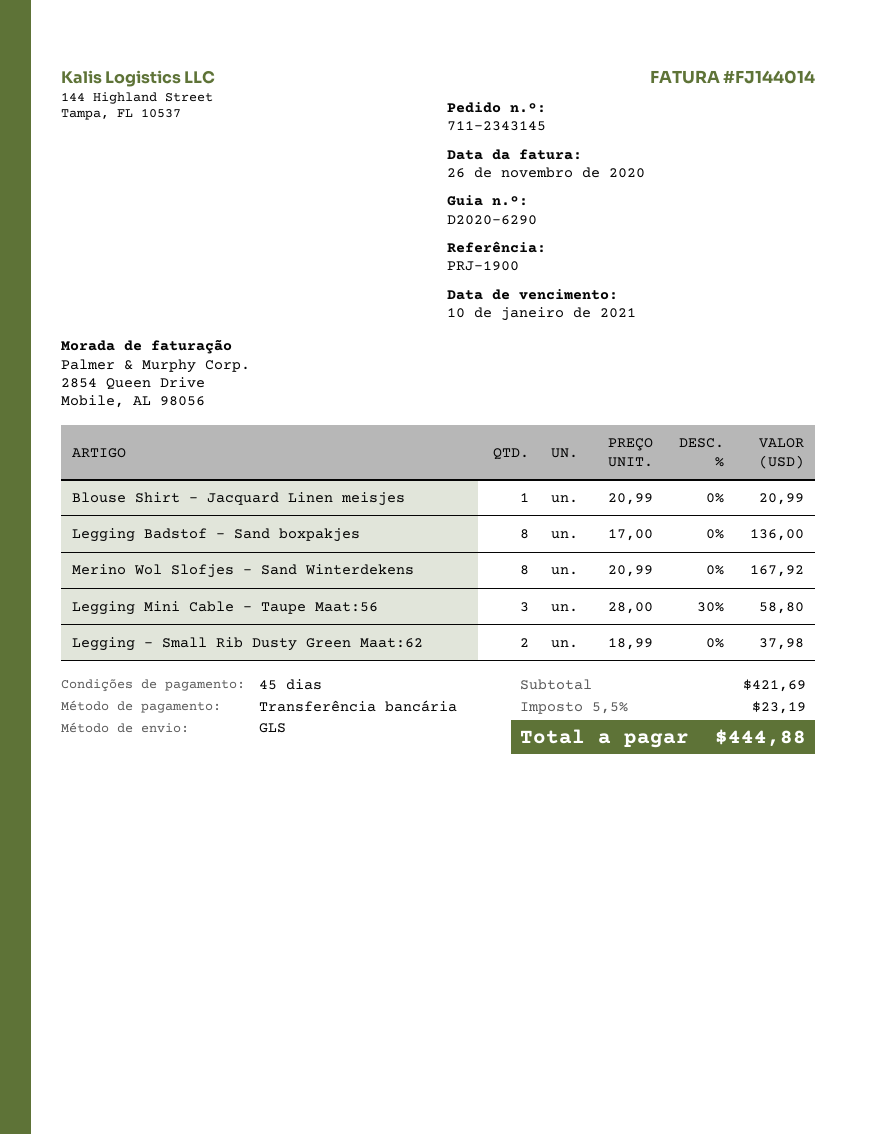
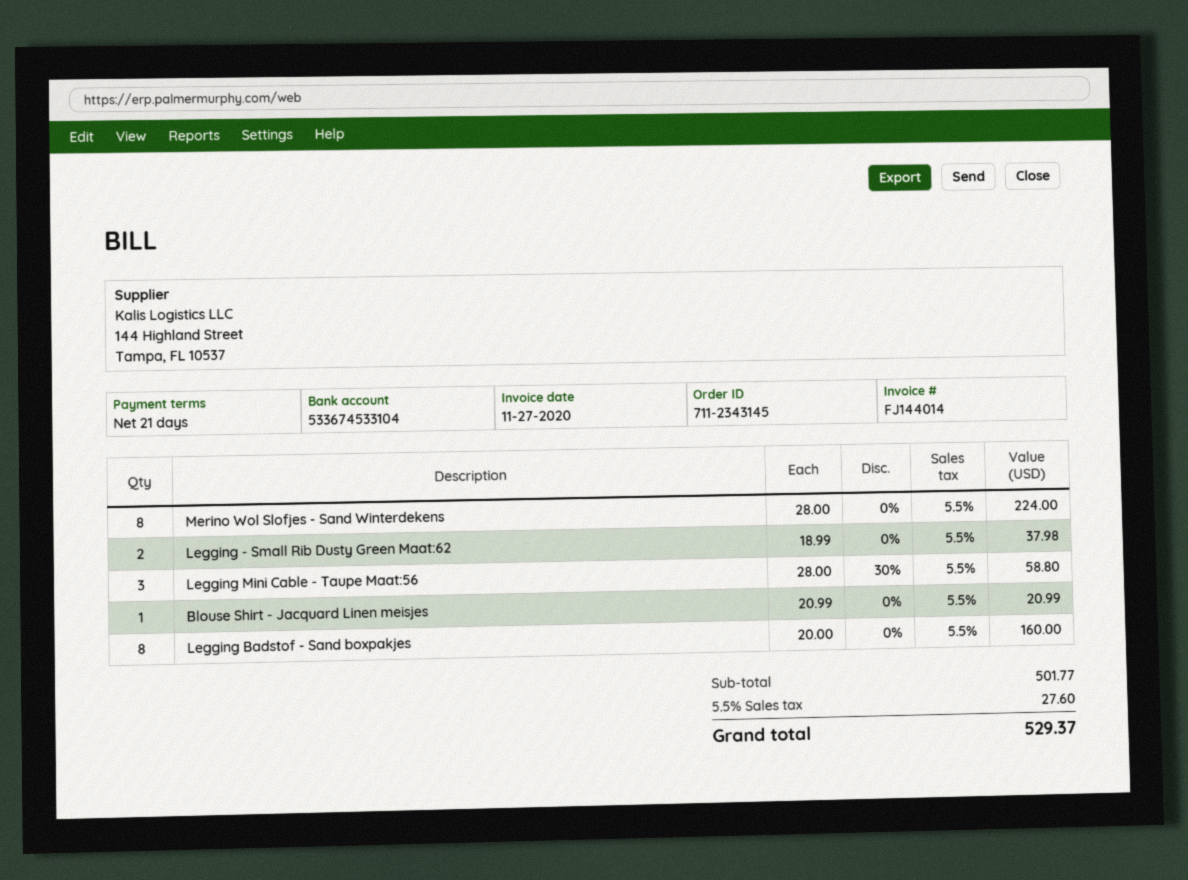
invoice date: 2020-11-26 -> 2020-11-27
payment terms: 45 days -> 21 days
Legging Badstof - Sand boxpakjes: 8 x 17.00 = 136.00 -> 8 x 20.00 = 160.00
Merino Wol Slofjes - Sand Winterdekens: 8 x 20.99 = 167.92 -> 8 x 28.00 = 224.00
subtotal: 421.69 -> 501.77
tax: 5.5% = 23.19 -> 5.5% = 27.60
total: 444.88 -> 529.37

